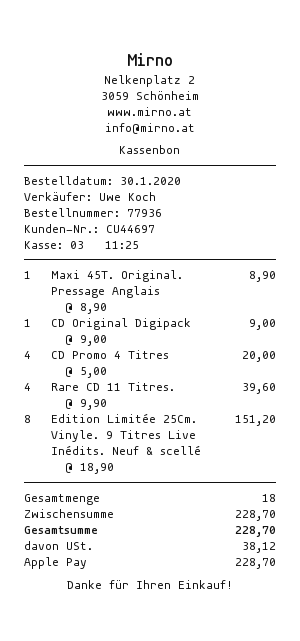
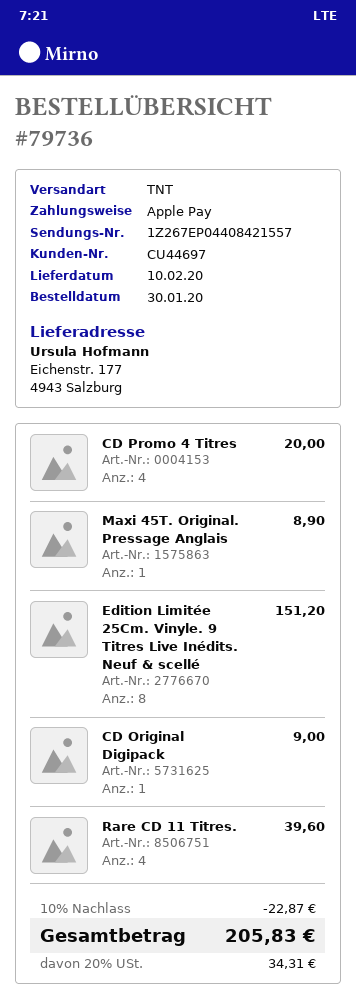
order number: 77936 -> 79736
discount: none -> 10% = 22.87
tax: 38.12 -> 34.31
total: 228.70 -> 205.83

